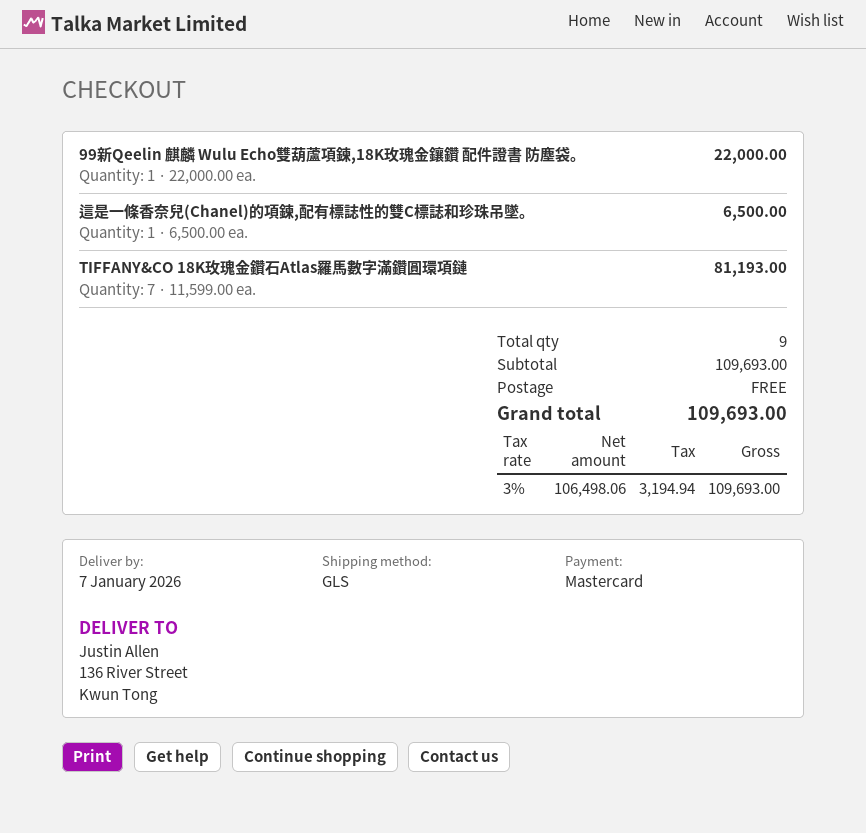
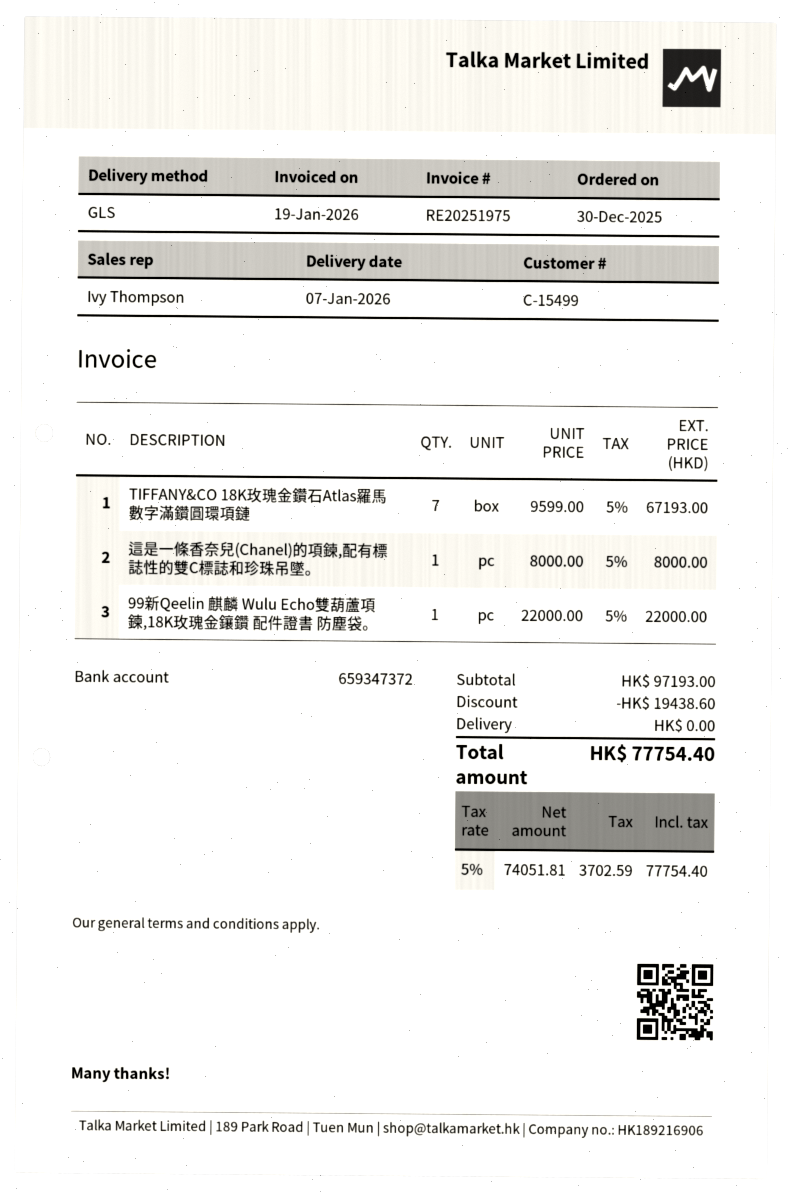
這是一條香奈兒(Chanel)的項鍊,配有標誌性的雙C標誌和珍珠吊墜。: 1 x 6500.00 = 6500.00 -> 1 x 8000.00 = 8000.00
TIFFANY&CO 18K玫瑰金鑽石Atlas羅馬數字滿鑽圓環項鏈: 7 x 11599.00 = 81193.00 -> 7 x 9599.00 = 67193.00
subtotal: 109693.00 -> 97193.00
discount: none -> 19438.60
net: 106498.06 -> 74051.81
tax: 3% = 3194.94 -> 5% = 3702.59
total: 109693.00 -> 77754.40

